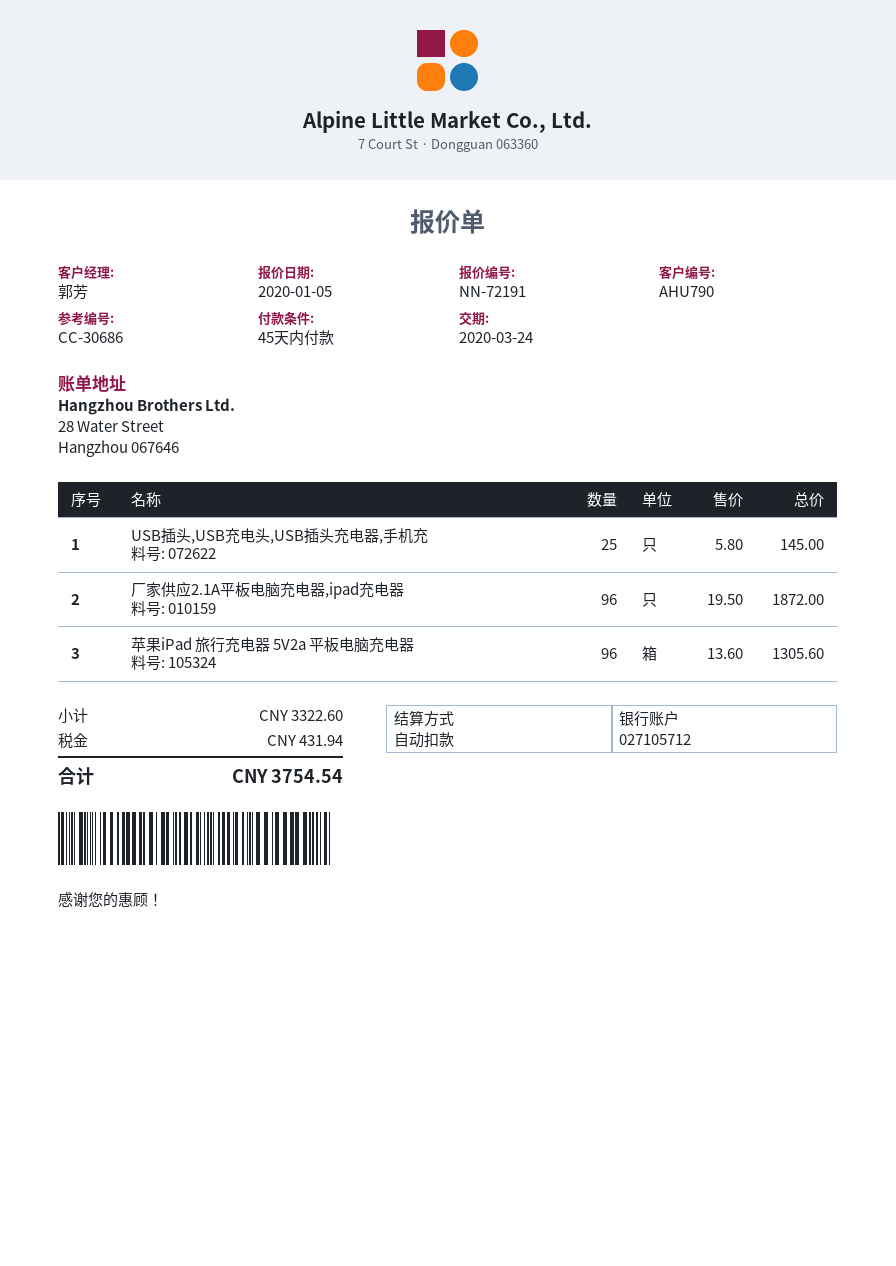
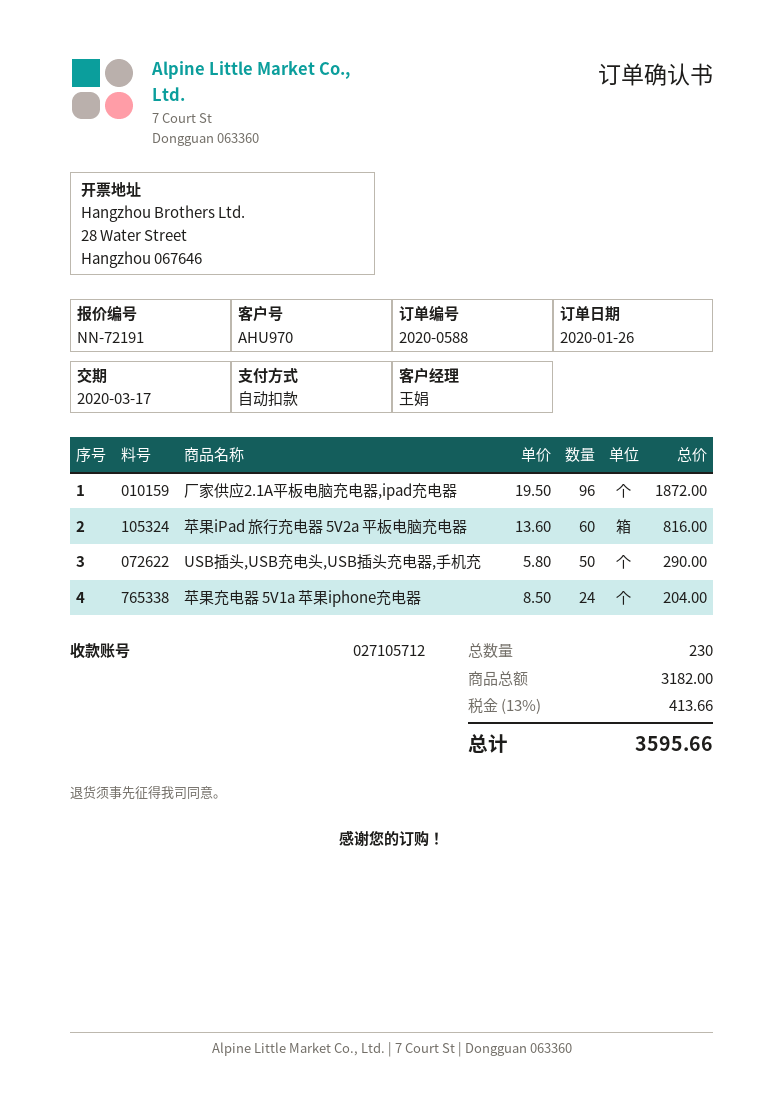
delivery date: 2020-03-24 -> 2020-03-17
customer number: AHU790 -> AHU970
sales rep: 郭芳 -> 王娟
USB插头,USB充电头,USB插头充电器,手机充: 25 x 5.80 = 145.00 -> 50 x 5.80 = 290.00
苹果iPad 旅行充电器 5V2a 平板电脑充电器: 96 x 13.60 = 1305.60 -> 60 x 13.60 = 816.00
苹果充电器 5V1a 苹果iphone充电器: none -> 24 x 8.50 = 204.00
subtotal: 3322.60 -> 3182.00
tax: 431.94 -> 413.66
total: 3754.54 -> 3595.66

